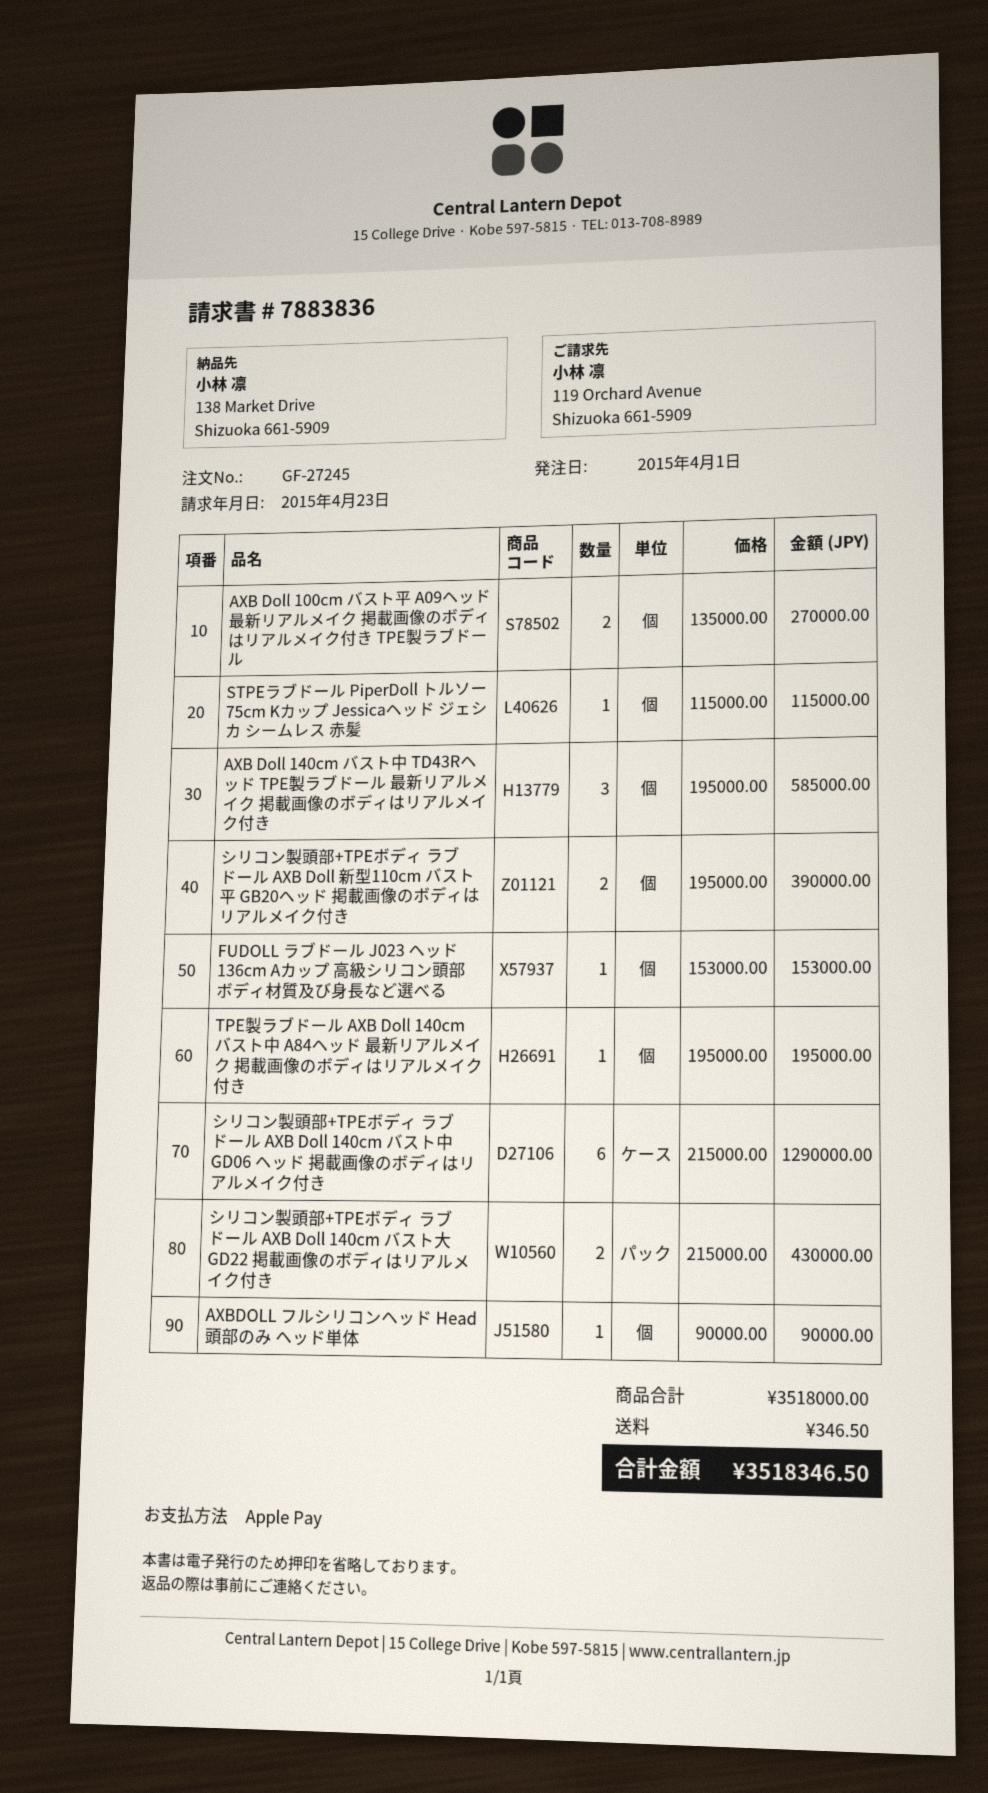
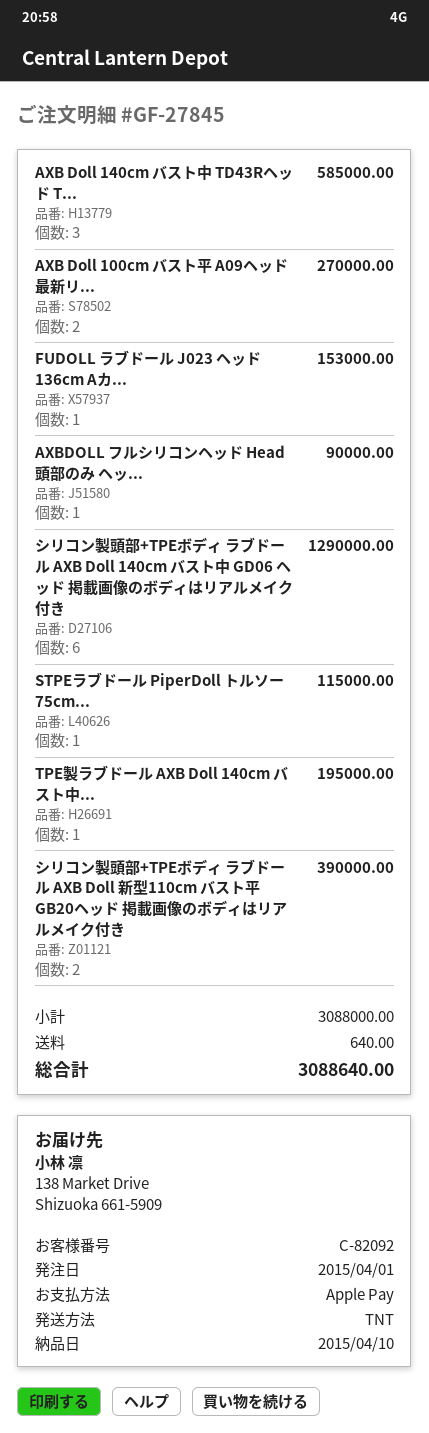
order number: GF-27245 -> GF-27845
シリコン製頭部+TPEボディ ラブドール AXB Doll 140cm バスト大 GD22 掲載画像のボディはリアルメイク付き: 2 for 430000.00 -> none
subtotal: 3518000.00 -> 3088000.00
shipping: 346.50 -> 640.00
total: 3518346.50 -> 3088640.00

